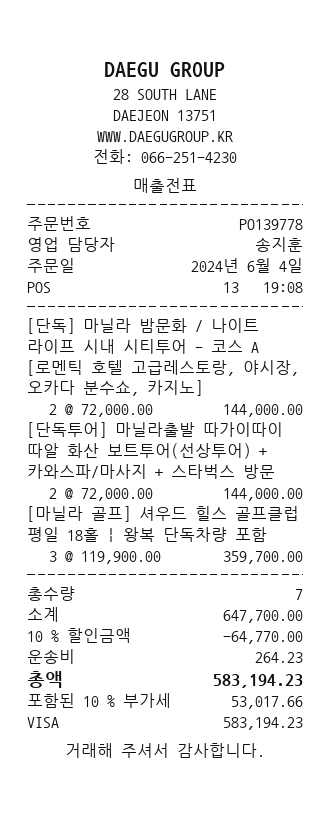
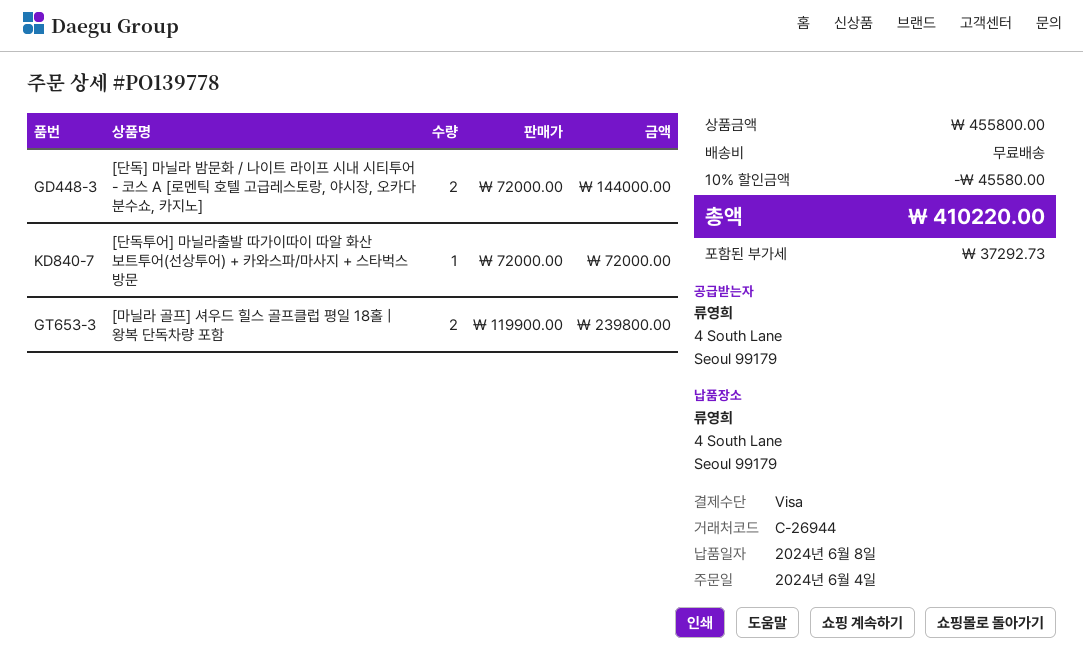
[단독투어] 마닐라출발 따가이따이 따알 화산 보트투어(선상투어) + 카와스파/마사지 + 스타벅스 방문: 2 x 72000.00 = 144000.00 -> 1 x 72000.00 = 72000.00
[마닐라 골프] 셔우드 힐스 골프클럽 평일 18홀 | 왕복 단독차량 포함: 3 x 119900.00 = 359700.00 -> 2 x 119900.00 = 239800.00
subtotal: 647700.00 -> 455800.00
discount: 10% = 64770.00 -> 10% = 45580.00
shipping: 264.23 -> 0.00
tax: 53017.66 -> 37292.73
total: 583194.23 -> 410220.00

